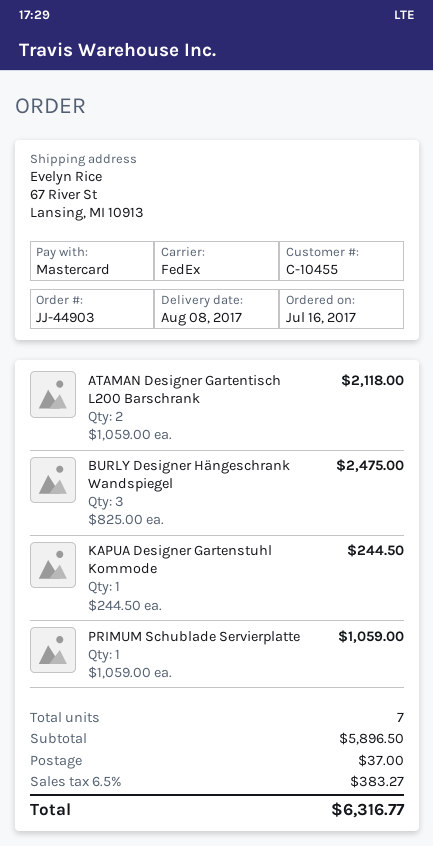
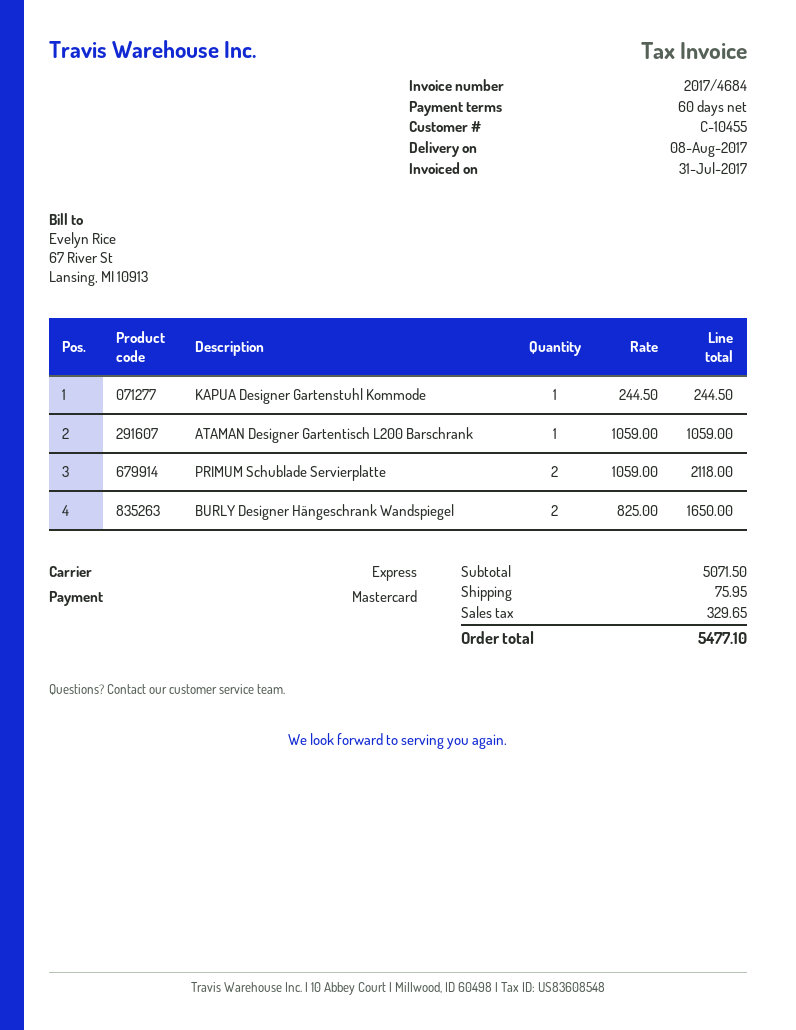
shipping method: FedEx -> express
ATAMAN Designer Gartentisch L200 Barschrank: 2 x 1059.00 = 2118.00 -> 1 x 1059.00 = 1059.00
BURLY Designer Hängeschrank Wandspiegel: 3 x 825.00 = 2475.00 -> 2 x 825.00 = 1650.00
PRIMUM Schublade Servierplatte: 1 x 1059.00 = 1059.00 -> 2 x 1059.00 = 2118.00
subtotal: 5896.50 -> 5071.50
shipping: 37.00 -> 75.95
tax: 383.27 -> 329.65
total: 6316.77 -> 5477.10

